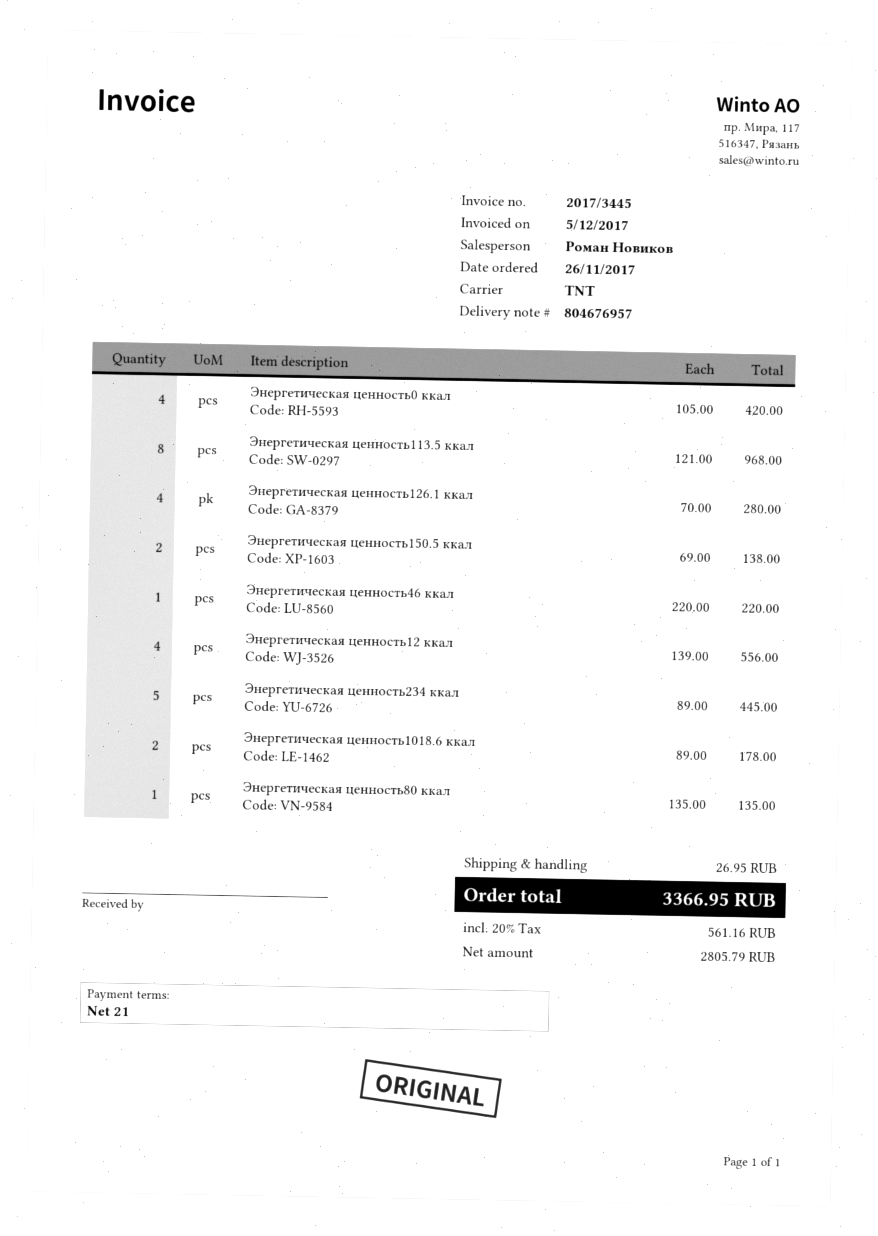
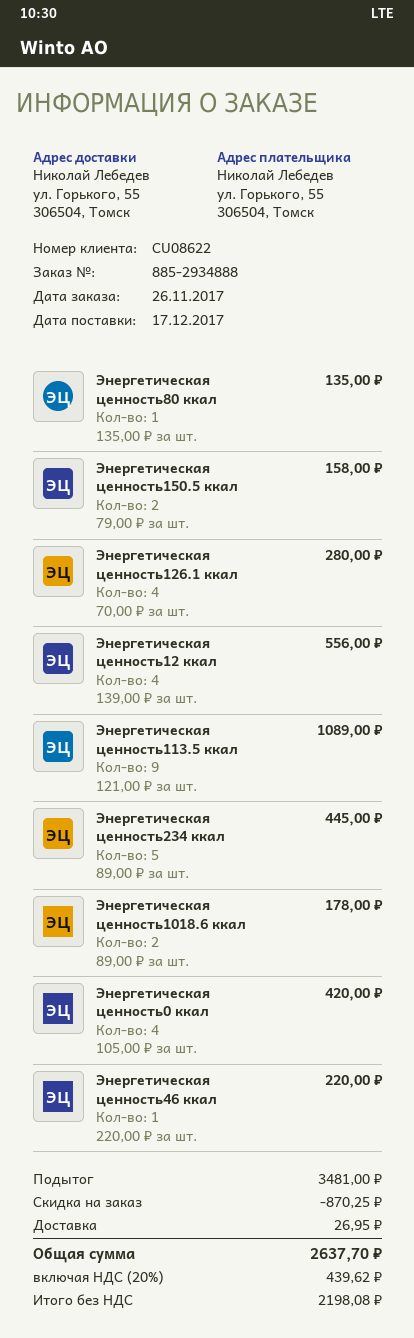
Энергетическая ценность113.5 ккал: 8 x 121.00 = 968.00 -> 9 x 121.00 = 1089.00
Энергетическая ценность150.5 ккал: 2 x 69.00 = 138.00 -> 2 x 79.00 = 158.00
discount: none -> 870.25
net: 2805.79 -> 2198.08
tax: 20% = 561.16 -> 20% = 439.62
total: 3366.95 -> 2637.70

